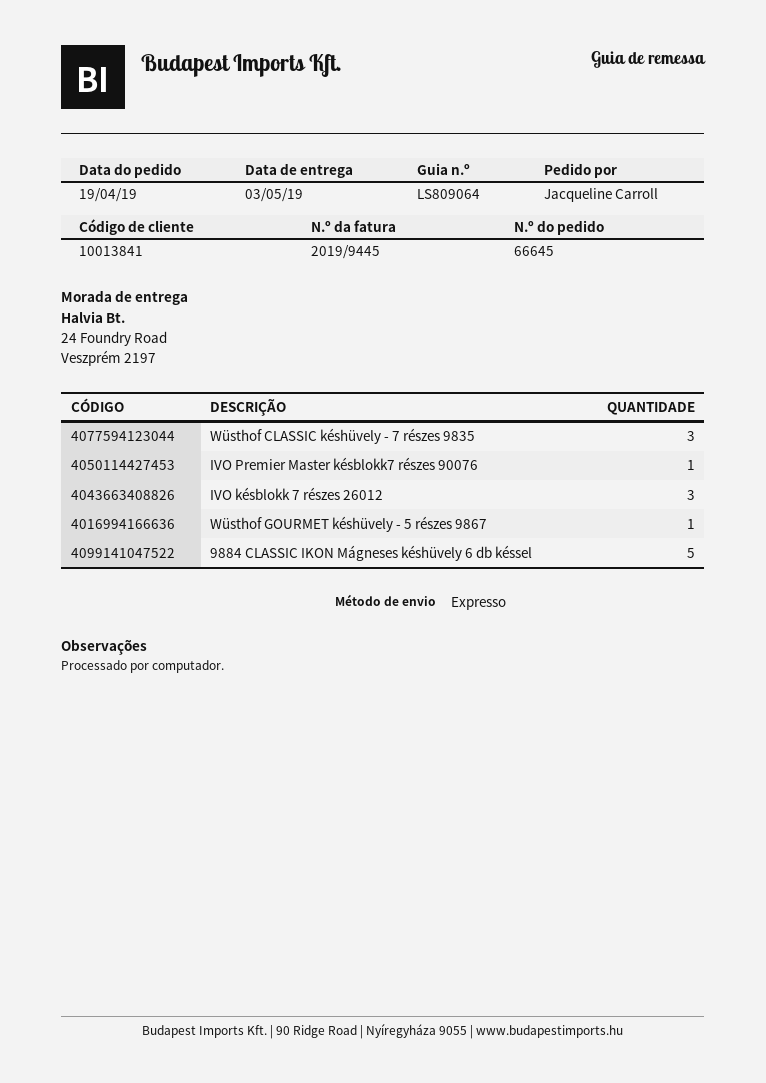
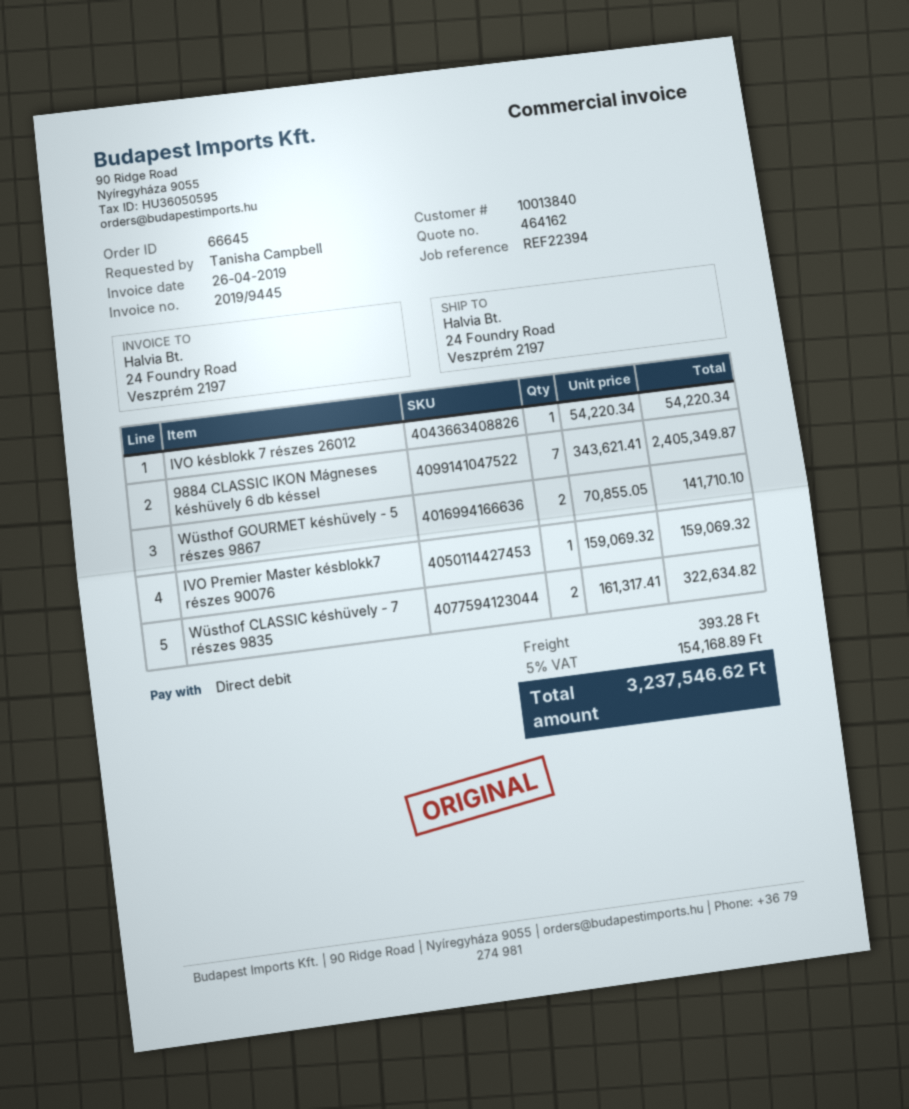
customer number: 10013841 -> 10013840
ordered by: Jacqueline Carroll -> Tanisha Campbell
Wüsthof CLASSIC késhüvely - 7 részes 9835: 3 -> 2
IVO késblokk 7 részes 26012: 3 -> 1
Wüsthof GOURMET késhüvely - 5 részes 9867: 1 -> 2
9884 CLASSIC IKON Mágneses késhüvely 6 db késsel: 5 -> 7

